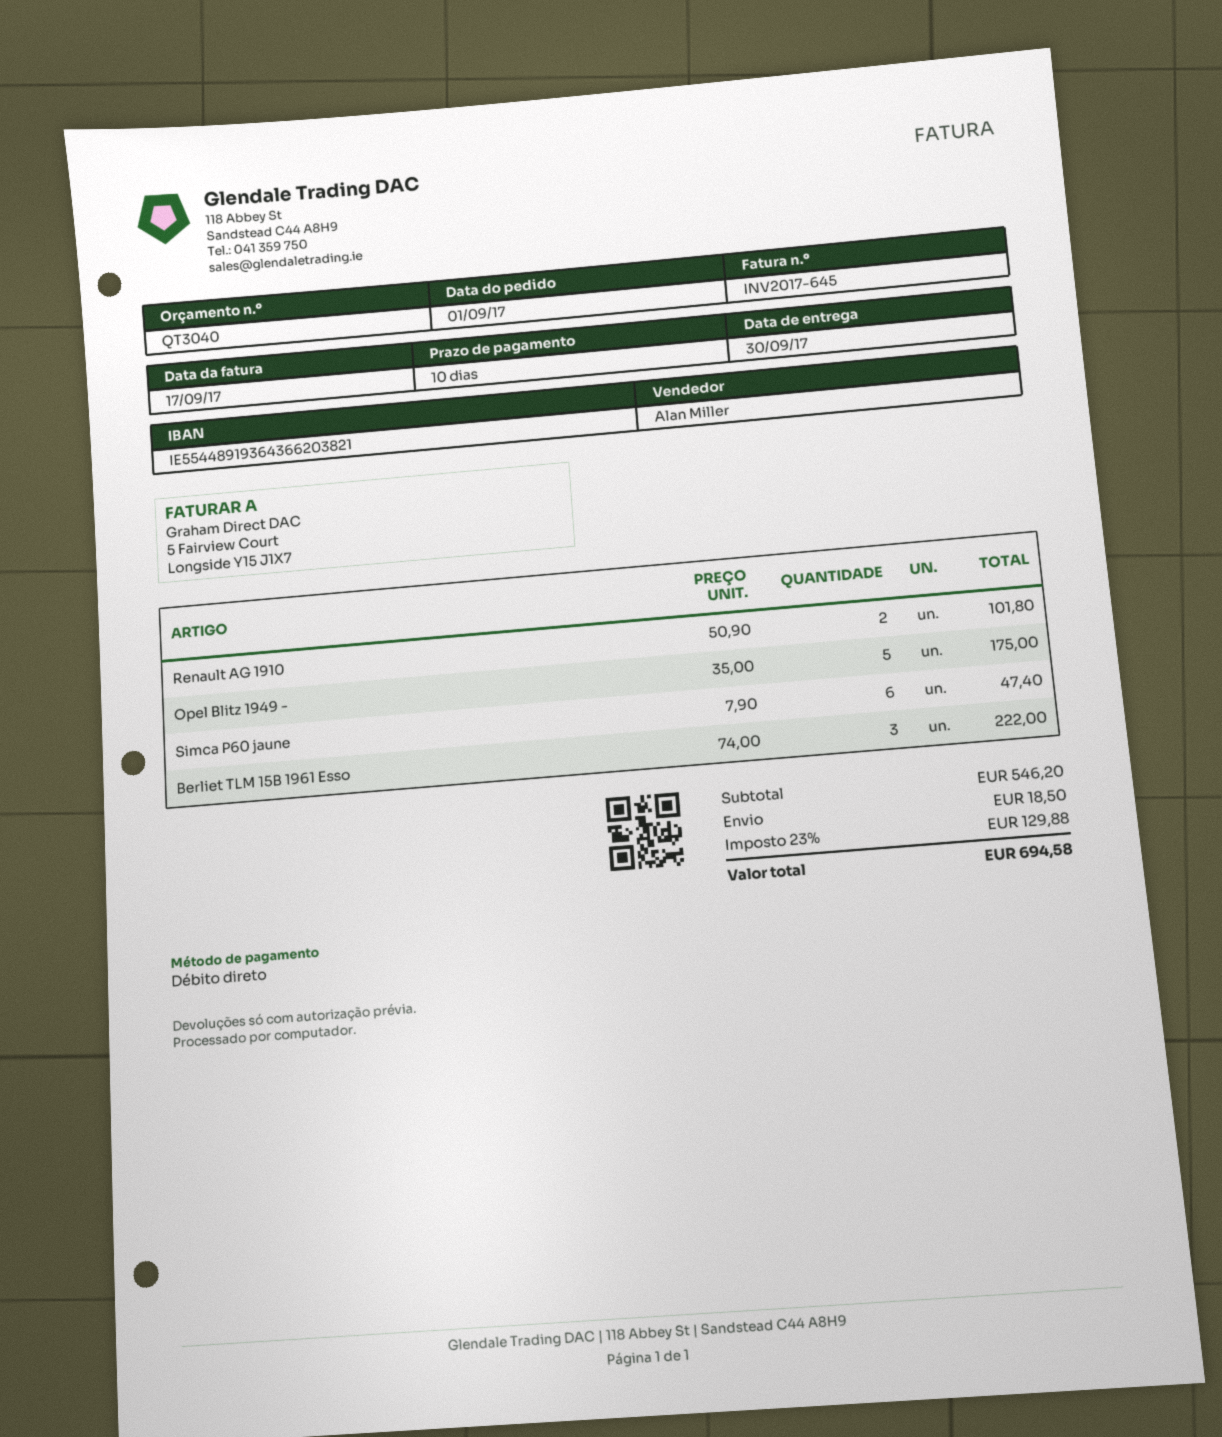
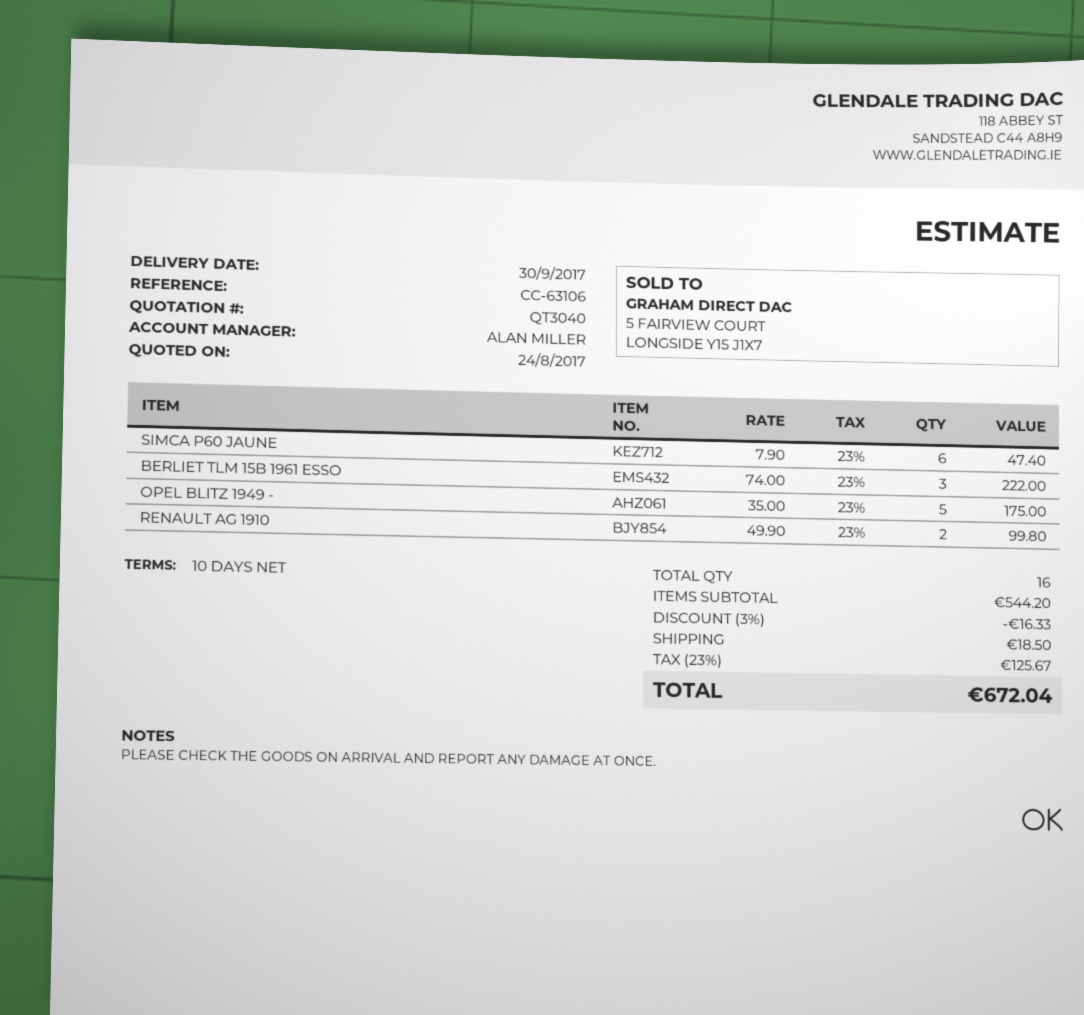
Renault AG 1910: 2 x 50.90 = 101.80 -> 2 x 49.90 = 99.80
subtotal: 546.20 -> 544.20
discount: none -> 3% = 16.33
tax: 23% = 129.88 -> 23% = 125.67
total: 694.58 -> 672.04

